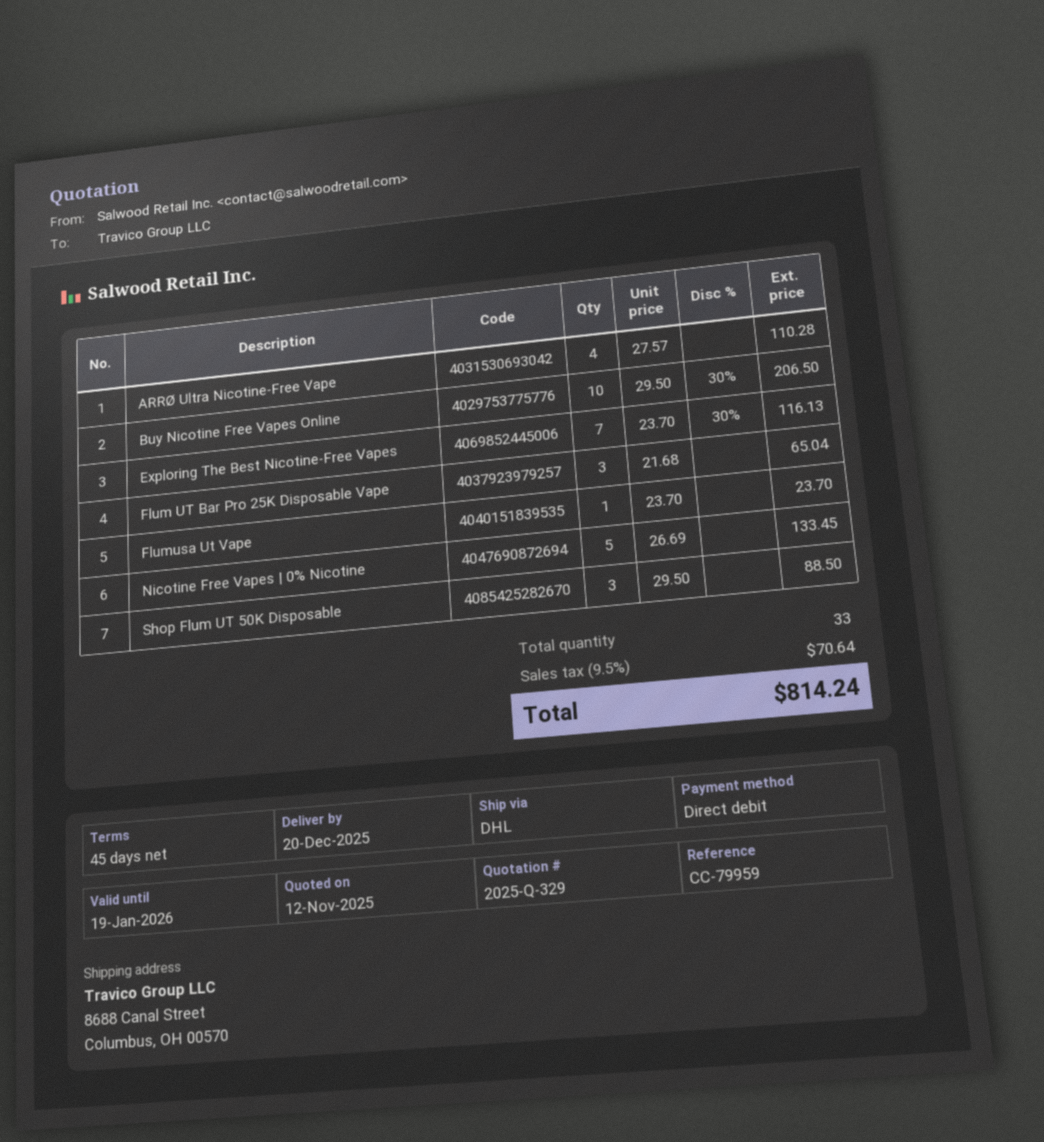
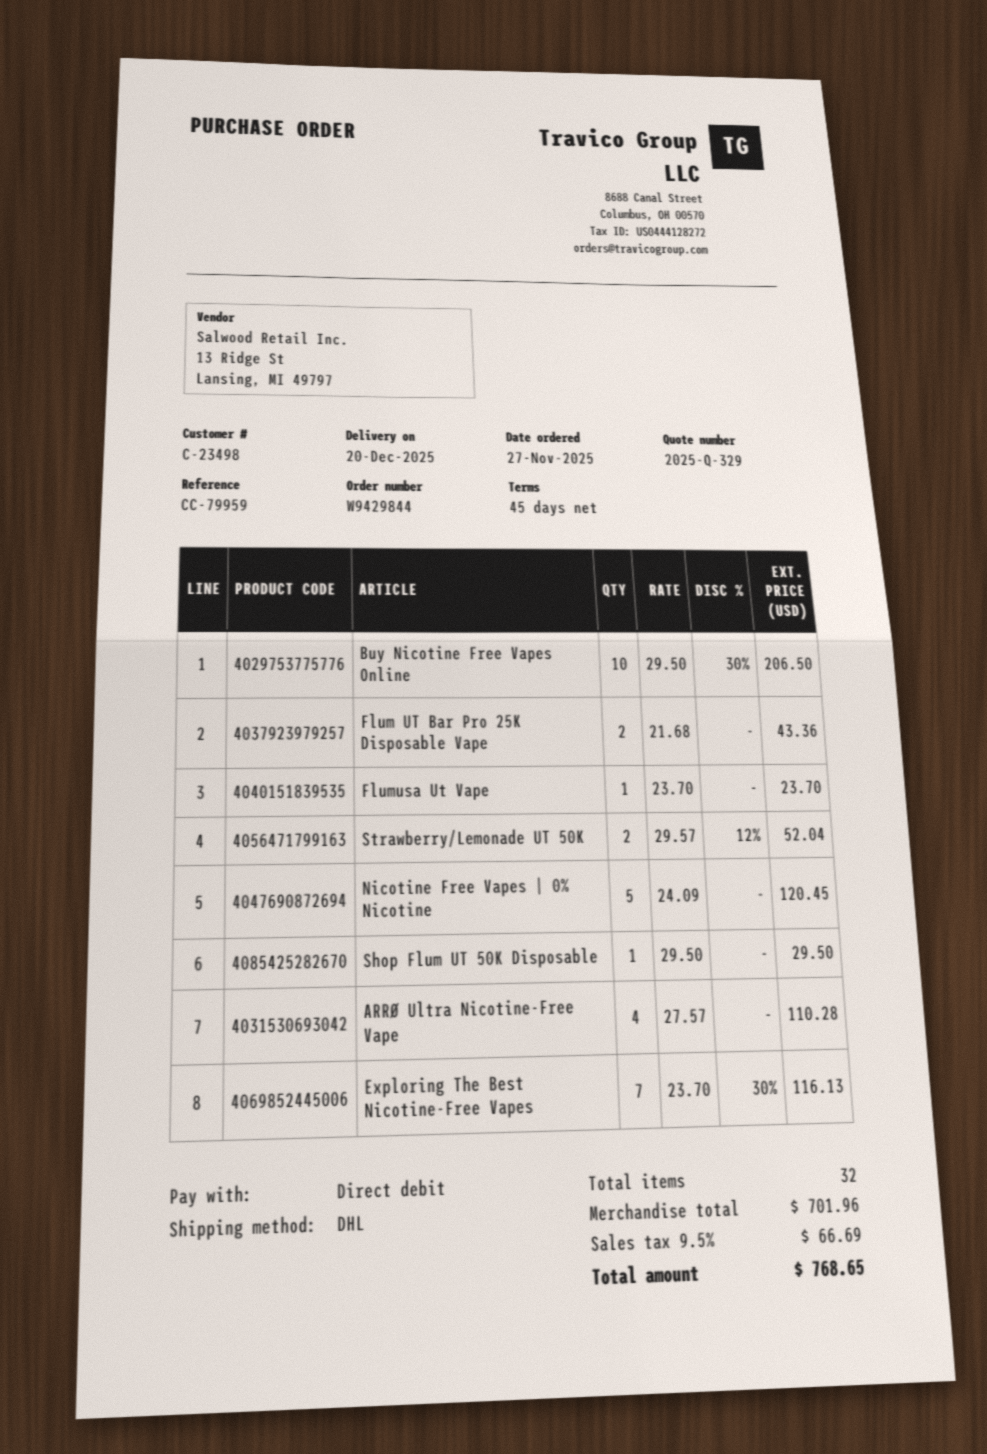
Flum UT Bar Pro 25K Disposable Vape: 3 x 21.68 = 65.04 -> 2 x 21.68 = 43.36
Nicotine Free Vapes | 0% Nicotine: 5 x 26.69 = 133.45 -> 5 x 24.09 = 120.45
Shop Flum UT 50K Disposable: 3 x 29.50 = 88.50 -> 1 x 29.50 = 29.50
Strawberry/Lemonade UT 50K: none -> 2 x 29.57 - 12% = 52.04
total quantity: 33 -> 32
tax: 9.5% = 70.64 -> 9.5% = 66.69
total: 814.24 -> 768.65

